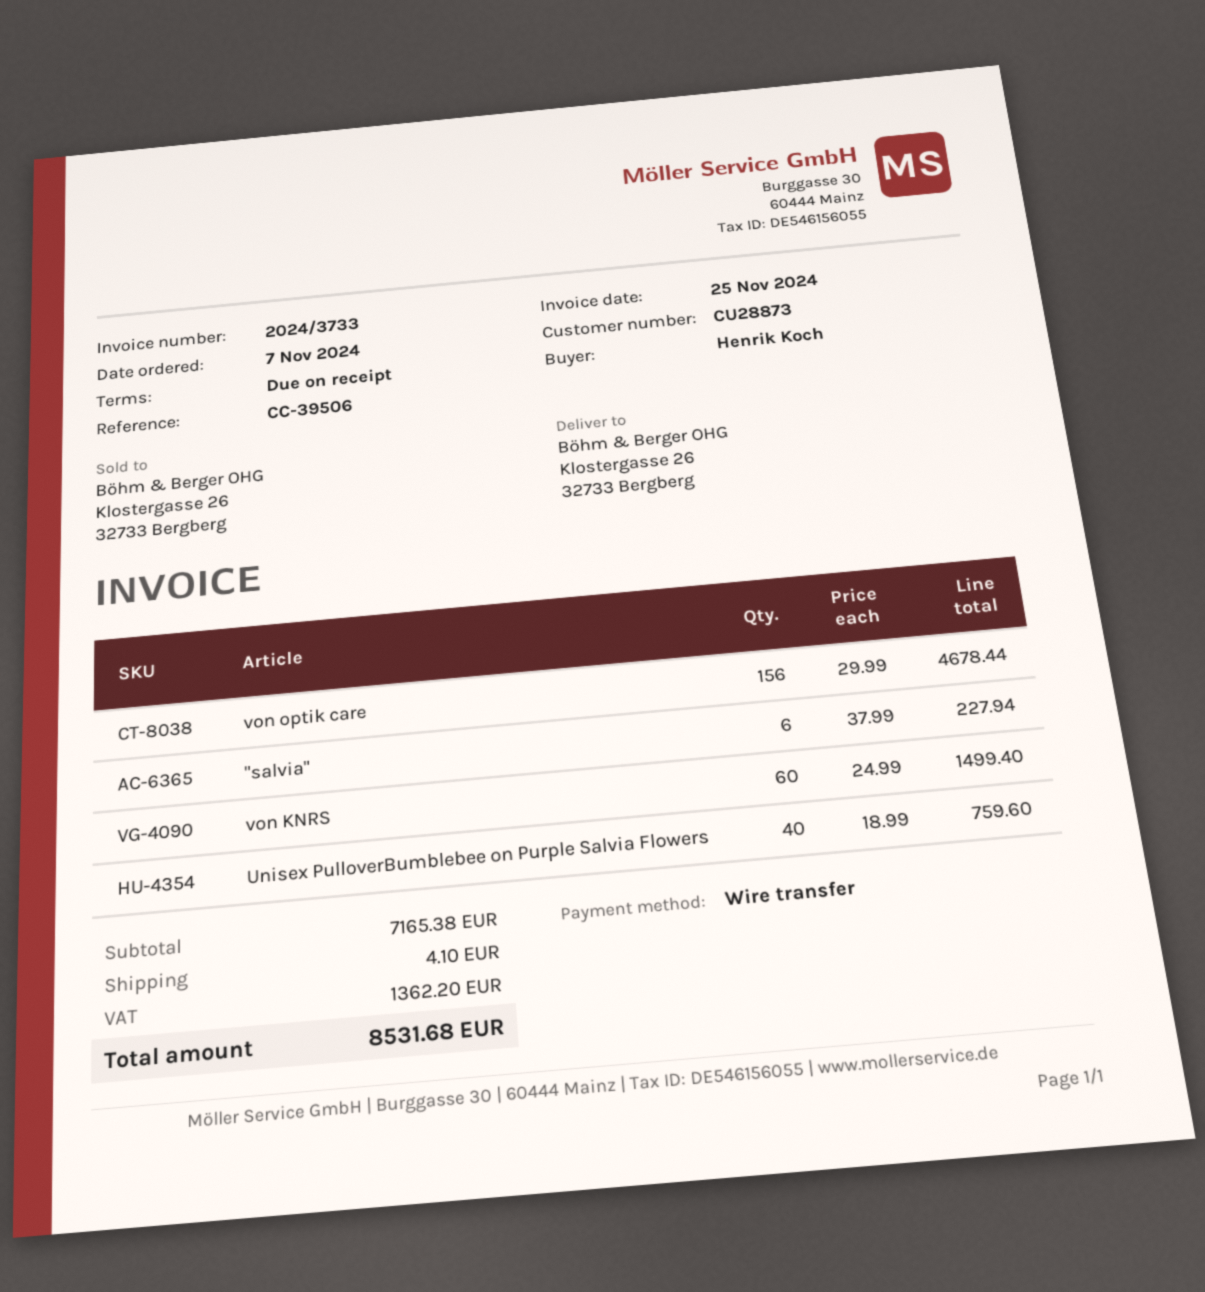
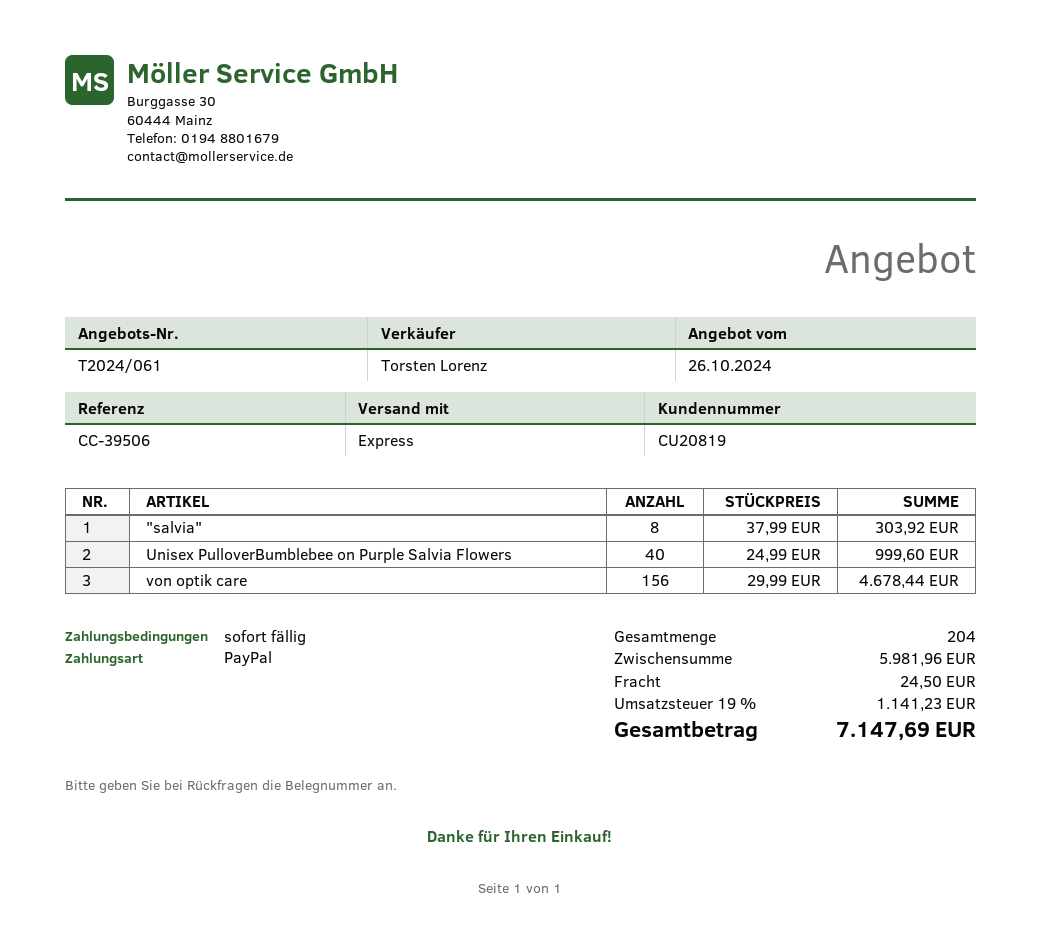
customer number: CU28873 -> CU20819
payment method: bank transfer -> PayPal
"salvia": 6 x 37.99 = 227.94 -> 8 x 37.99 = 303.92
von KNRS: 60 x 24.99 = 1499.40 -> none
Unisex PulloverBumblebee on Purple Salvia Flowers: 40 x 18.99 = 759.60 -> 40 x 24.99 = 999.60
subtotal: 7165.38 -> 5981.96
shipping: 4.10 -> 24.50
tax: 1362.20 -> 1141.23
total: 8531.68 -> 7147.69

